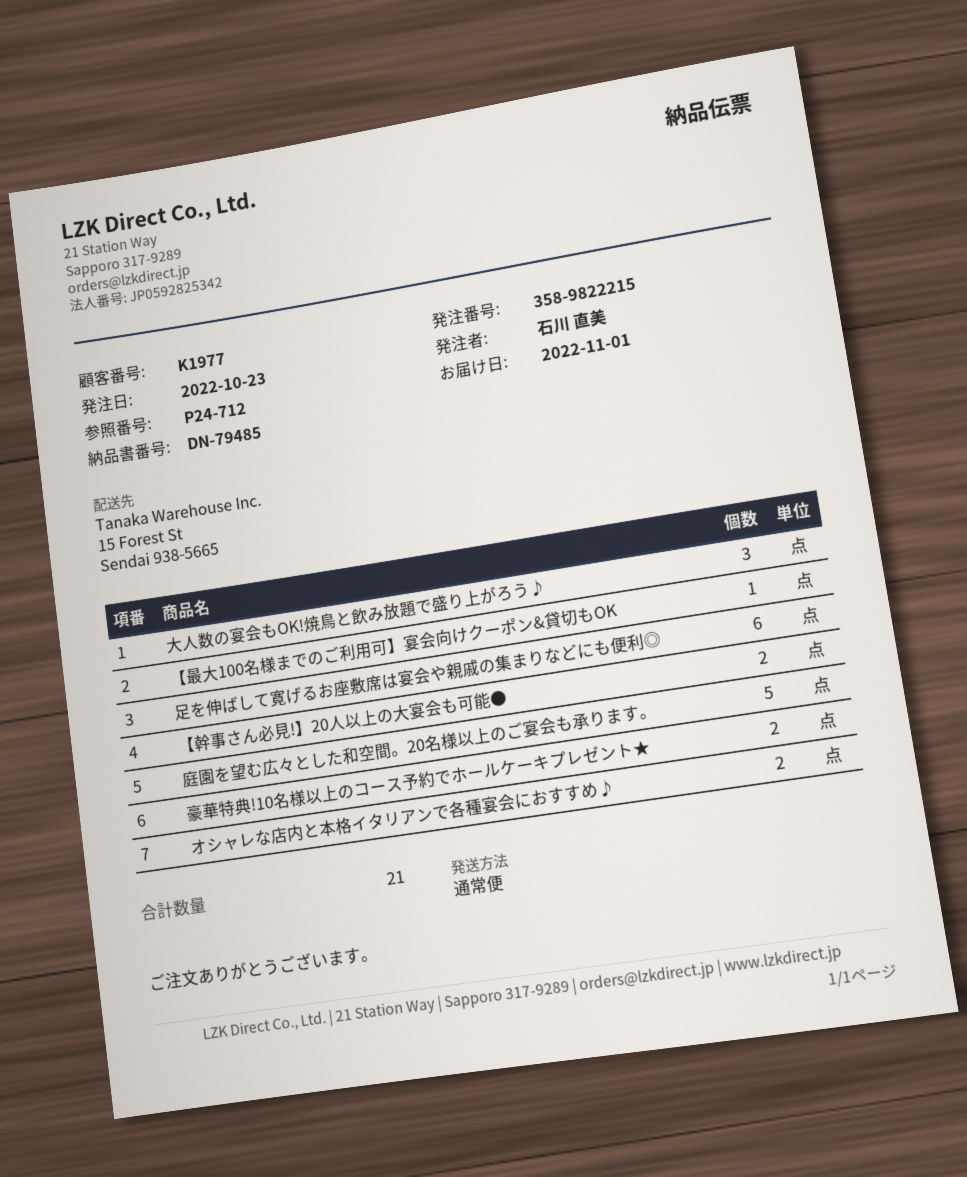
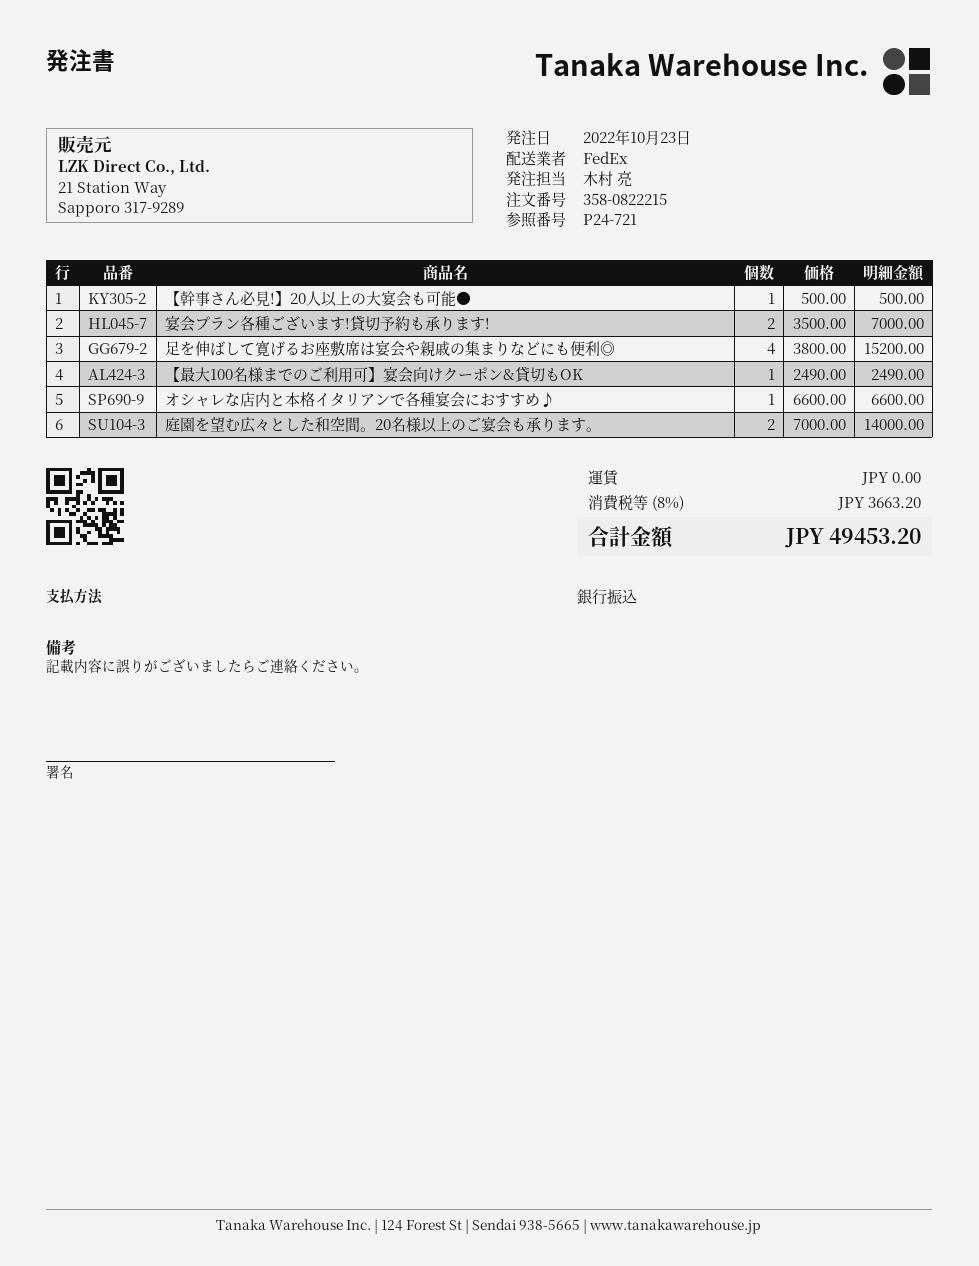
order number: 358-9822215 -> 358-0822215
reference: P24-712 -> P24-721
ordered by: 石川 直美 -> 木村 亮
shipping method: standard -> FedEx
大人数の宴会もOK!焼鳥と飲み放題で盛り上がろう♪: 3 -> none
足を伸ばして寛げるお座敷席は宴会や親戚の集まりなどにも便利◎: 6 -> 4
【幹事さん必見!】20人以上の大宴会も可能●: 2 -> 1
庭園を望む広々とした和空間。20名様以上のご宴会も承ります。: 5 -> 2
豪華特典!10名様以上のコース予約でホールケーキプレゼント★: 2 -> none
オシャレな店内と本格イタリアンで各種宴会におすすめ♪: 2 -> 1
宴会プラン各種ございます!貸切予約も承ります!: none -> 2

